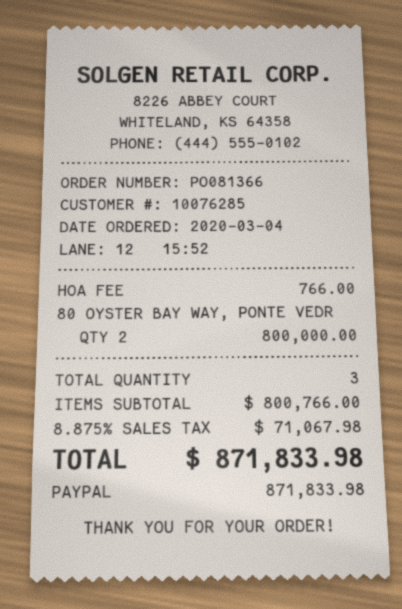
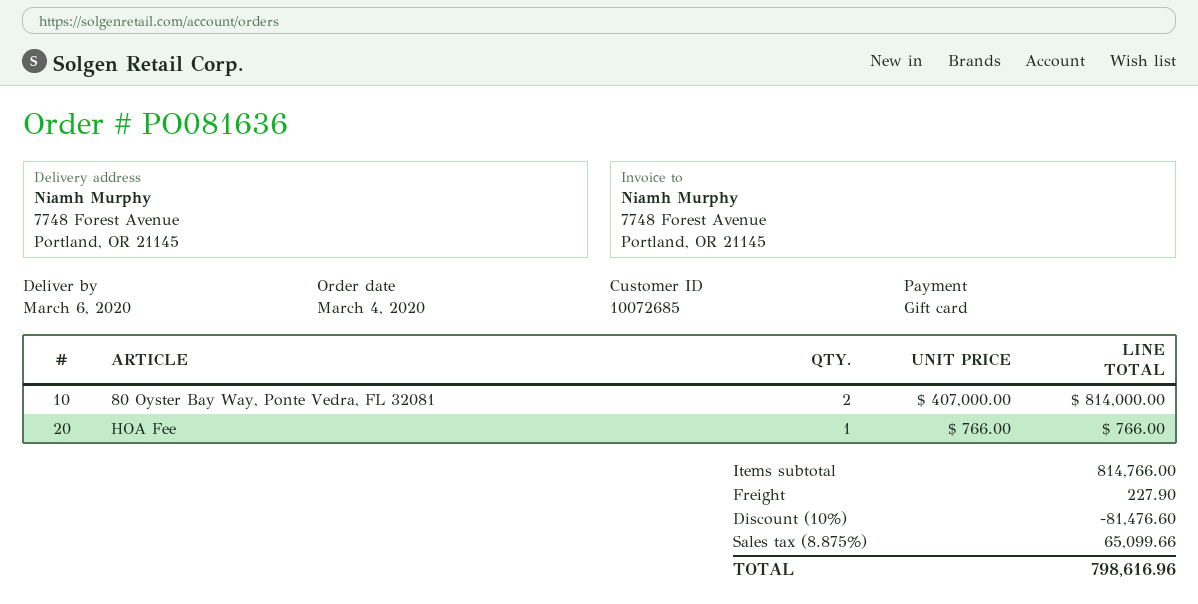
order number: PO081366 -> PO081636
customer number: 10076285 -> 10072685
payment method: PayPal -> gift card
80 OYSTER BAY WAY, PONTE VEDR: 2 for 800000.00 -> 2 for 814000.00
subtotal: 800766.00 -> 814766.00
discount: none -> 10% = 81476.60
shipping: none -> 227.90
tax: 8.875% = 71067.98 -> 8.875% = 65099.66
total: 871833.98 -> 798616.96

